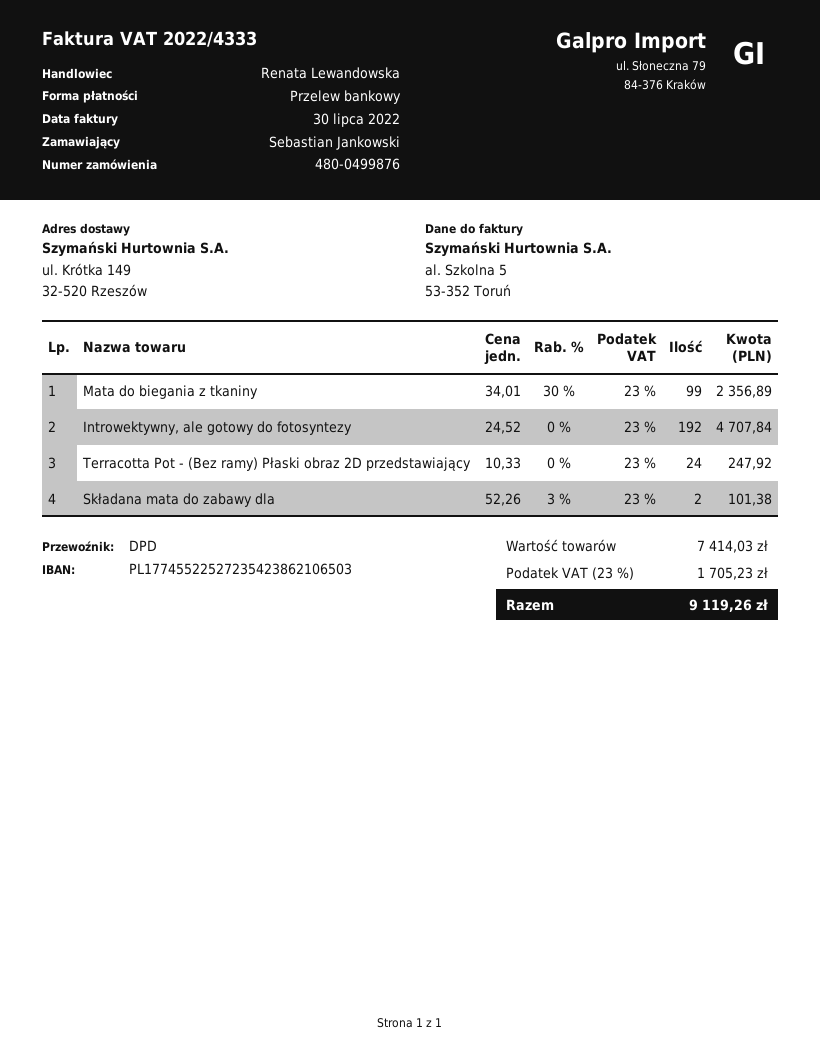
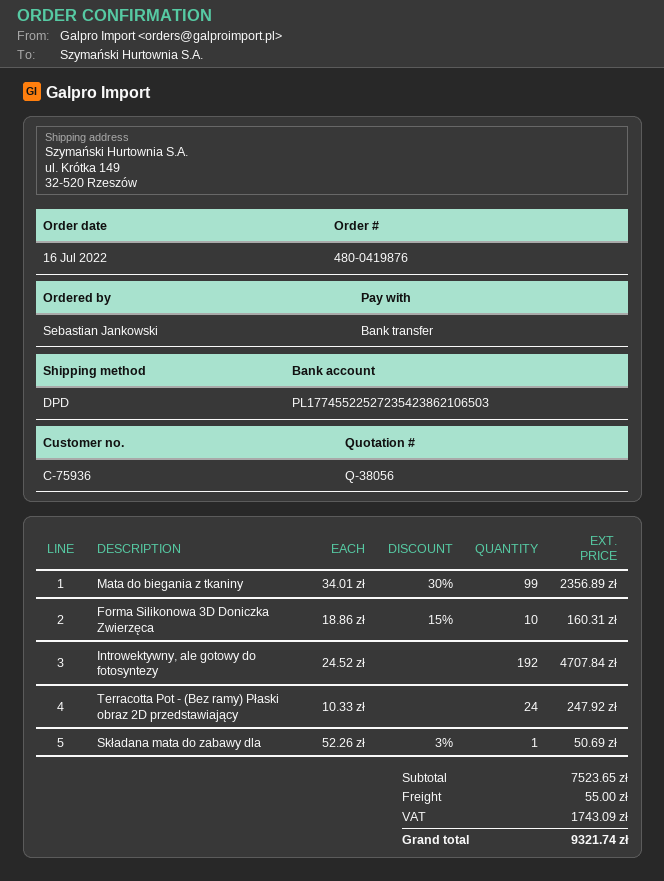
order number: 480-0499876 -> 480-0419876
Składana mata do zabawy dla: 2 x 52.26 - 3% = 101.38 -> 1 x 52.26 - 3% = 50.69
Forma Silikonowa 3D Doniczka Zwierzęca: none -> 10 x 18.86 - 15% = 160.31
subtotal: 7414.03 -> 7523.65
shipping: none -> 55.00
tax: 1705.23 -> 1743.09
total: 9119.26 -> 9321.74

